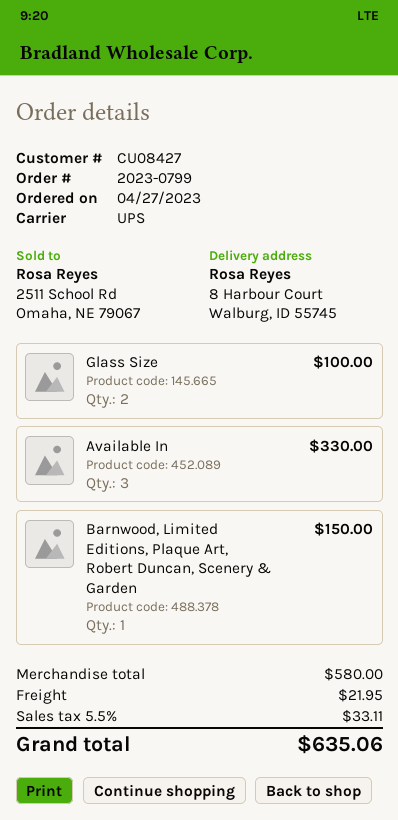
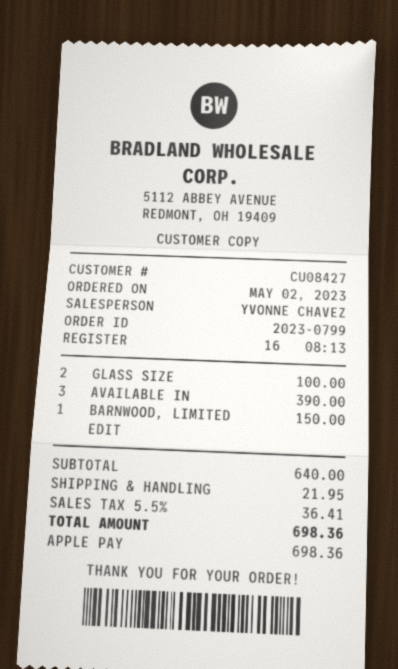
order date: 2023-04-27 -> 2023-05-02
Available In: 3 for 330.00 -> 3 for 390.00
subtotal: 580.00 -> 640.00
tax: 5.5% = 33.11 -> 5.5% = 36.41
total: 635.06 -> 698.36

